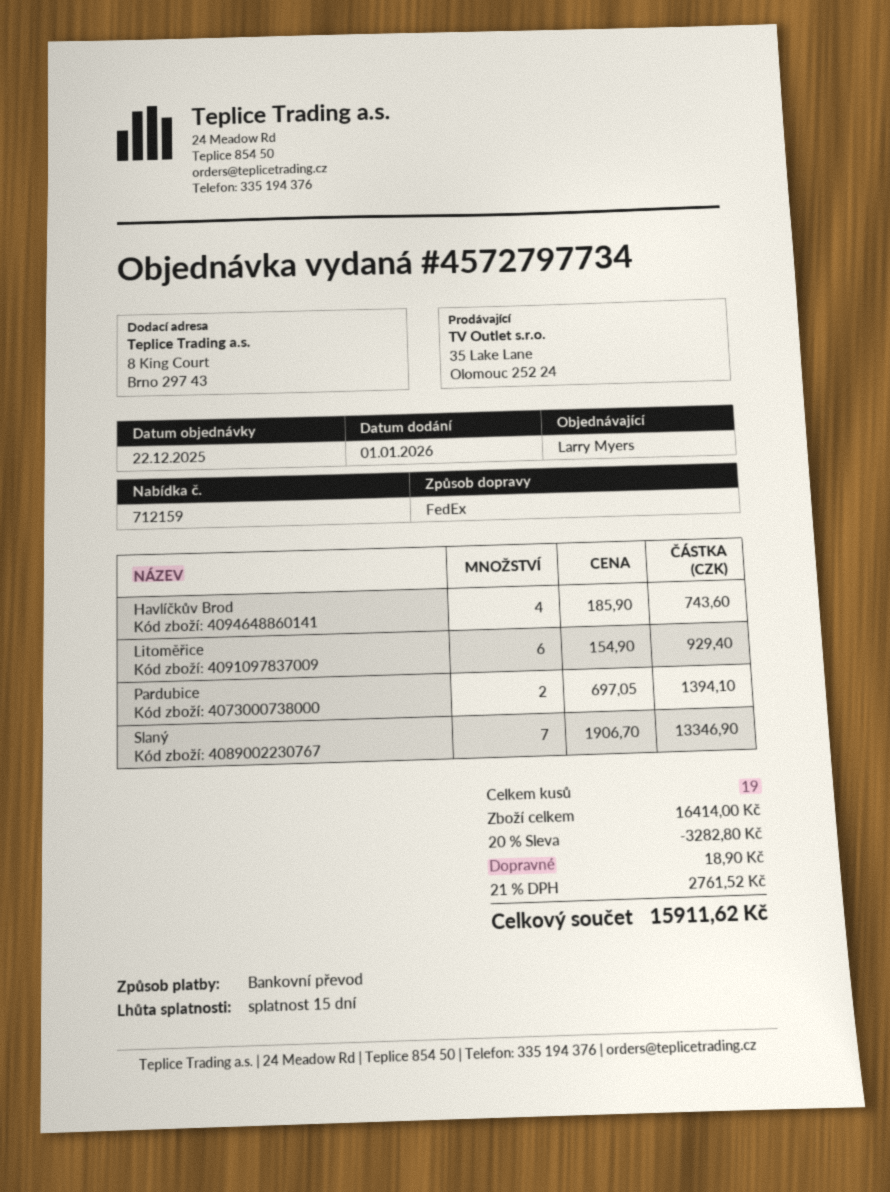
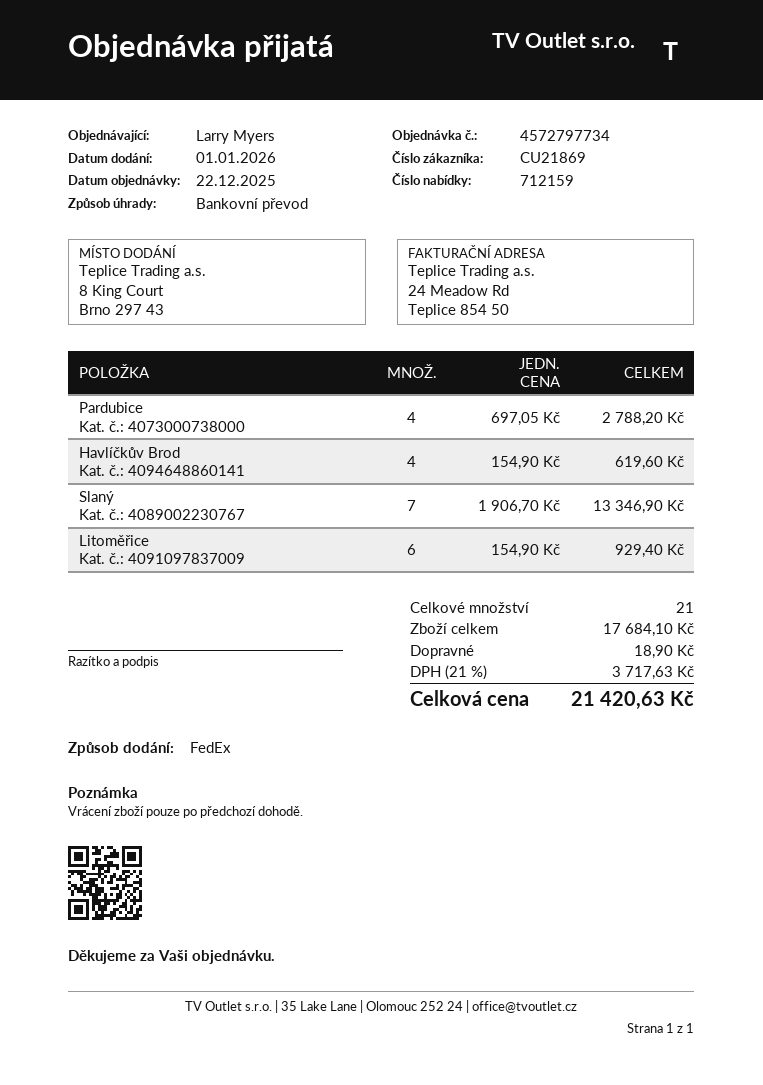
Havlíčkův Brod: 4 x 185.90 = 743.60 -> 4 x 154.90 = 619.60
Pardubice: 2 x 697.05 = 1394.10 -> 4 x 697.05 = 2788.20
total quantity: 19 -> 21
subtotal: 16414.00 -> 17684.10
discount: 20% = 3282.80 -> none
tax: 21% = 2761.52 -> 21% = 3717.63
total: 15911.62 -> 21420.63

